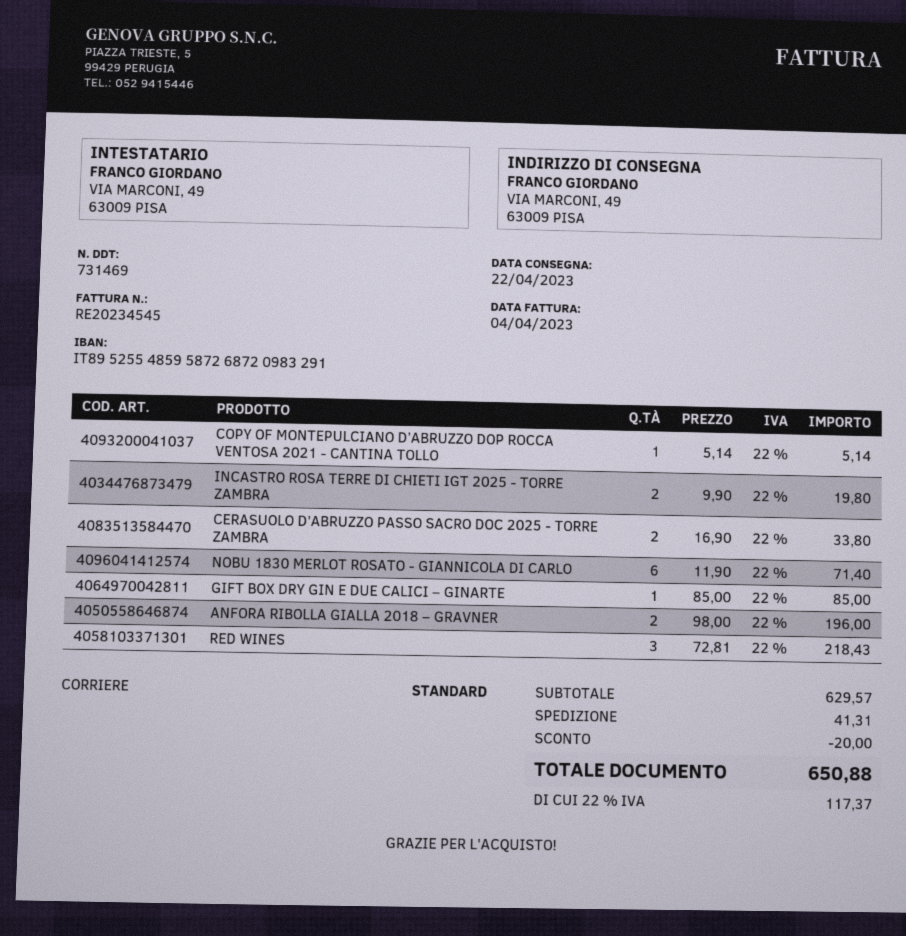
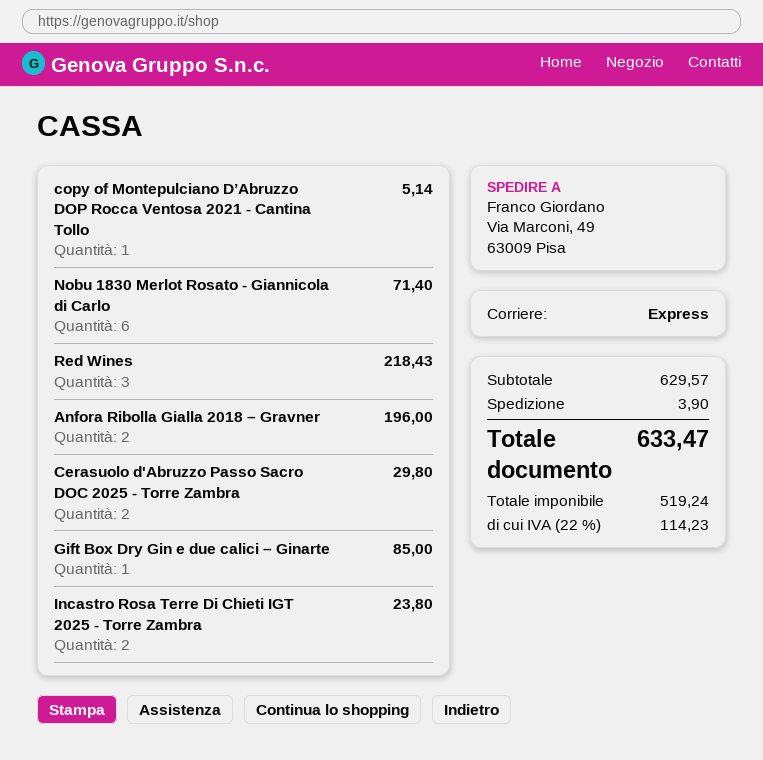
shipping method: standard -> express
INCASTRO ROSA TERRE DI CHIETI IGT 2025 - TORRE ZAMBRA: 2 for 19.80 -> 2 for 23.80
CERASUOLO D'ABRUZZO PASSO SACRO DOC 2025 - TORRE ZAMBRA: 2 for 33.80 -> 2 for 29.80
discount: 20.00 -> none
shipping: 41.31 -> 3.90
tax: 22% = 117.37 -> 22% = 114.23
total: 650.88 -> 633.47

